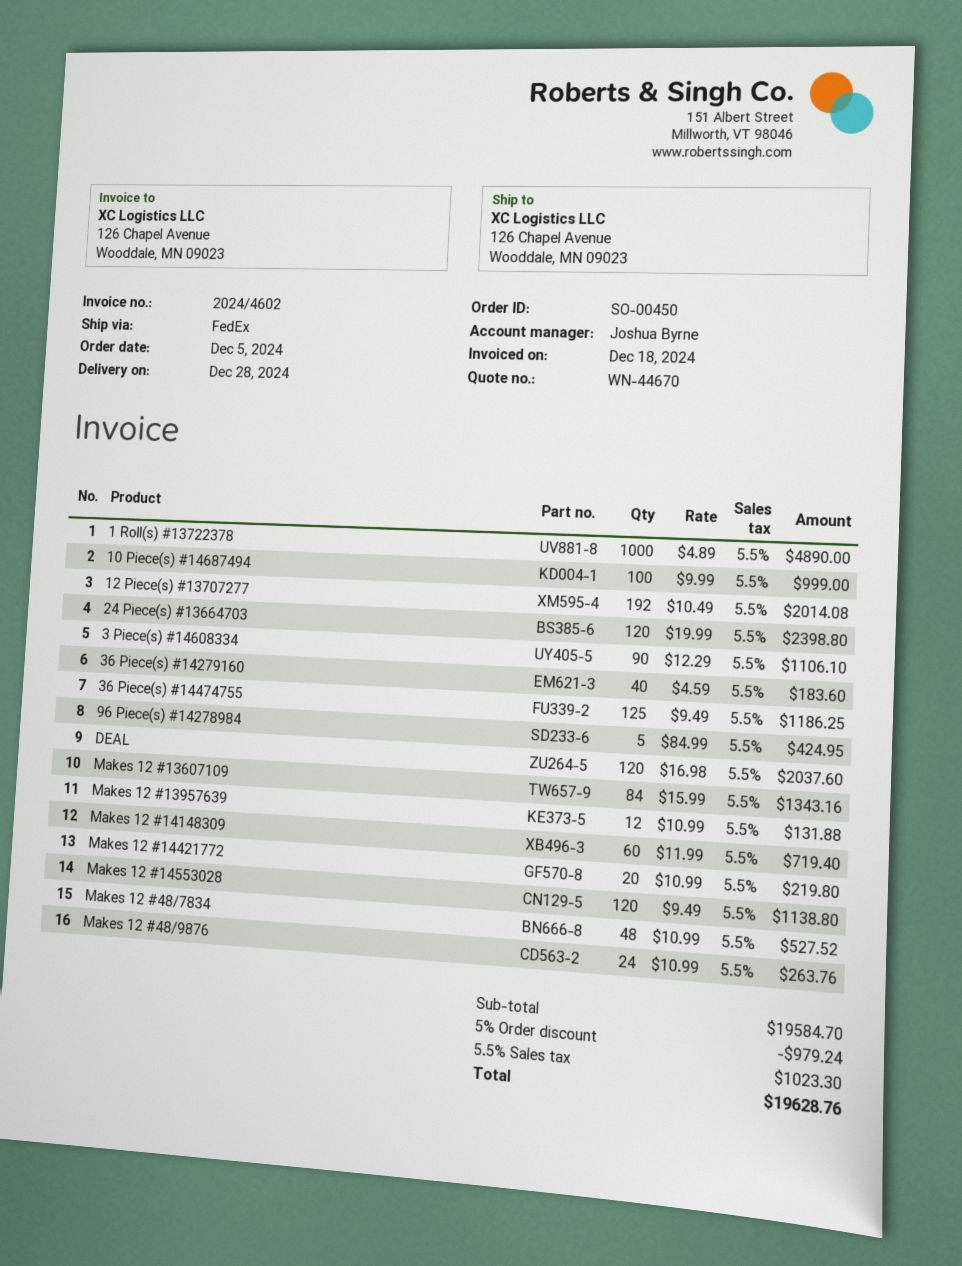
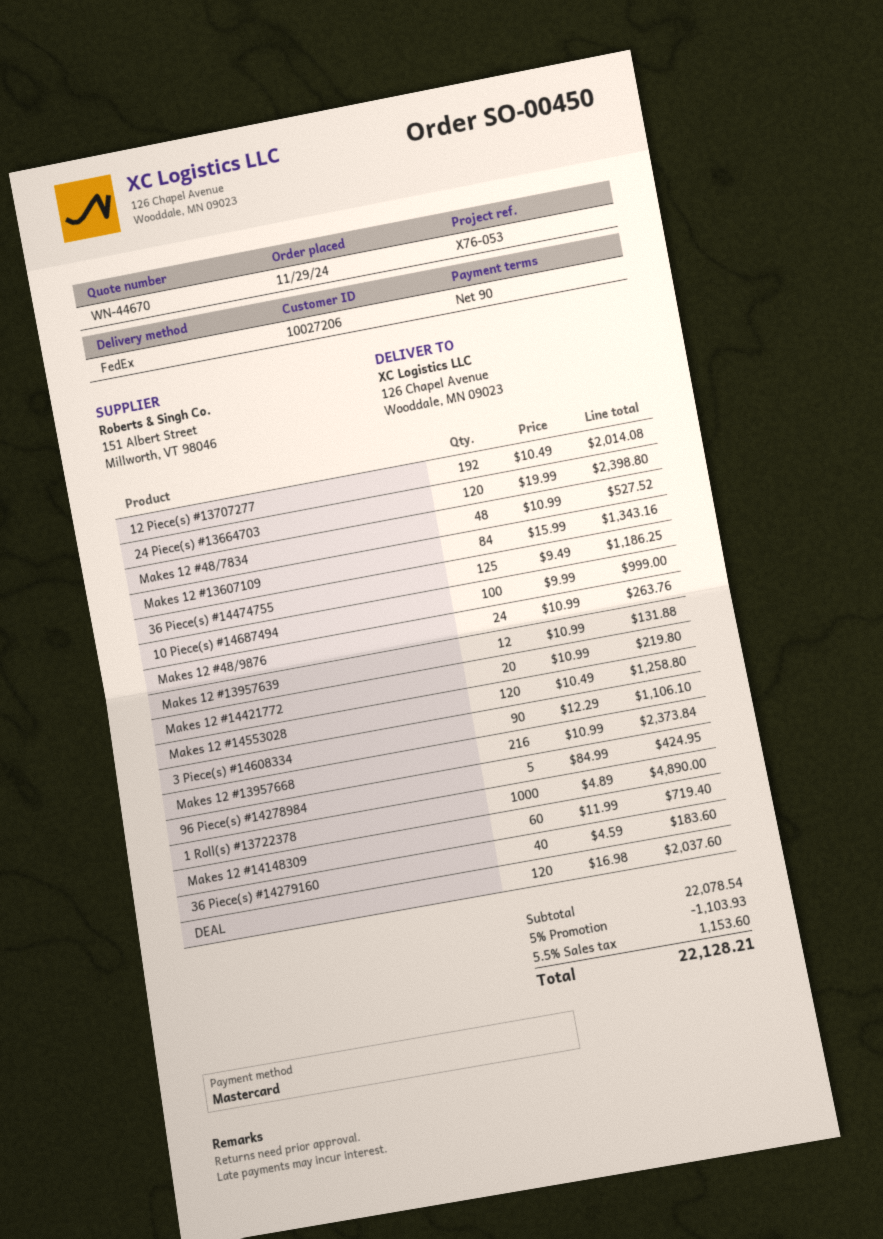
order date: 2024-12-05 -> 2024-11-29
Makes 12 #14553028: 120 x 9.49 = 1138.80 -> 120 x 10.49 = 1258.80
Makes 12 #13957668: none -> 216 x 10.99 = 2373.84
subtotal: 19584.70 -> 22078.54
discount: 5% = 979.24 -> 5% = 1103.93
tax: 5.5% = 1023.30 -> 5.5% = 1153.60
total: 19628.76 -> 22128.21

